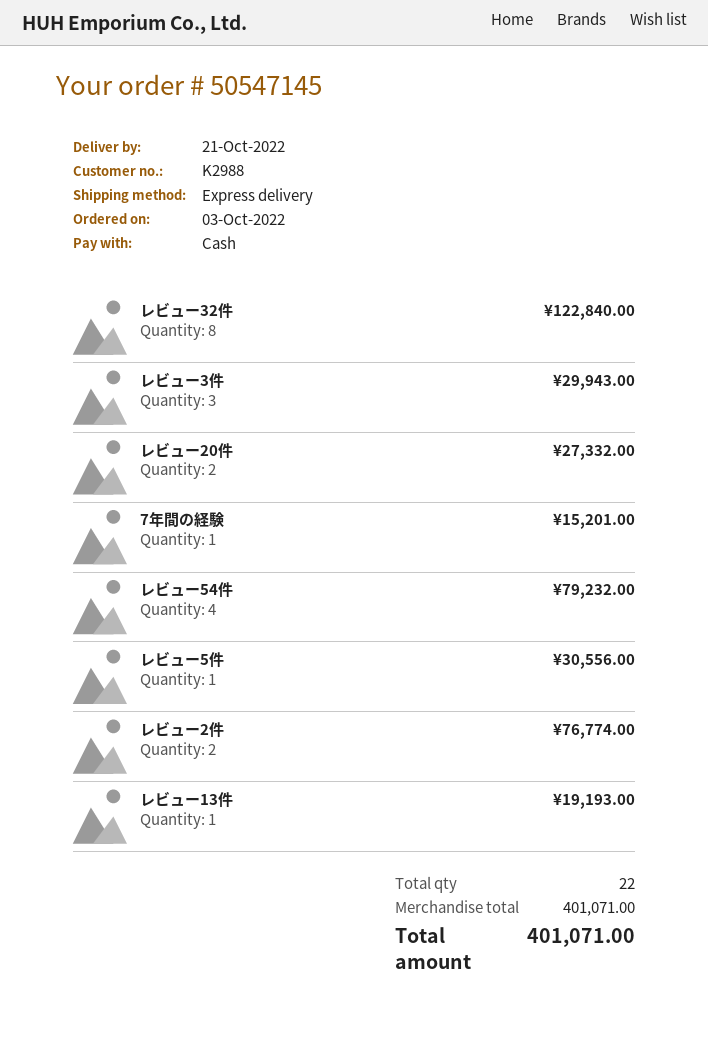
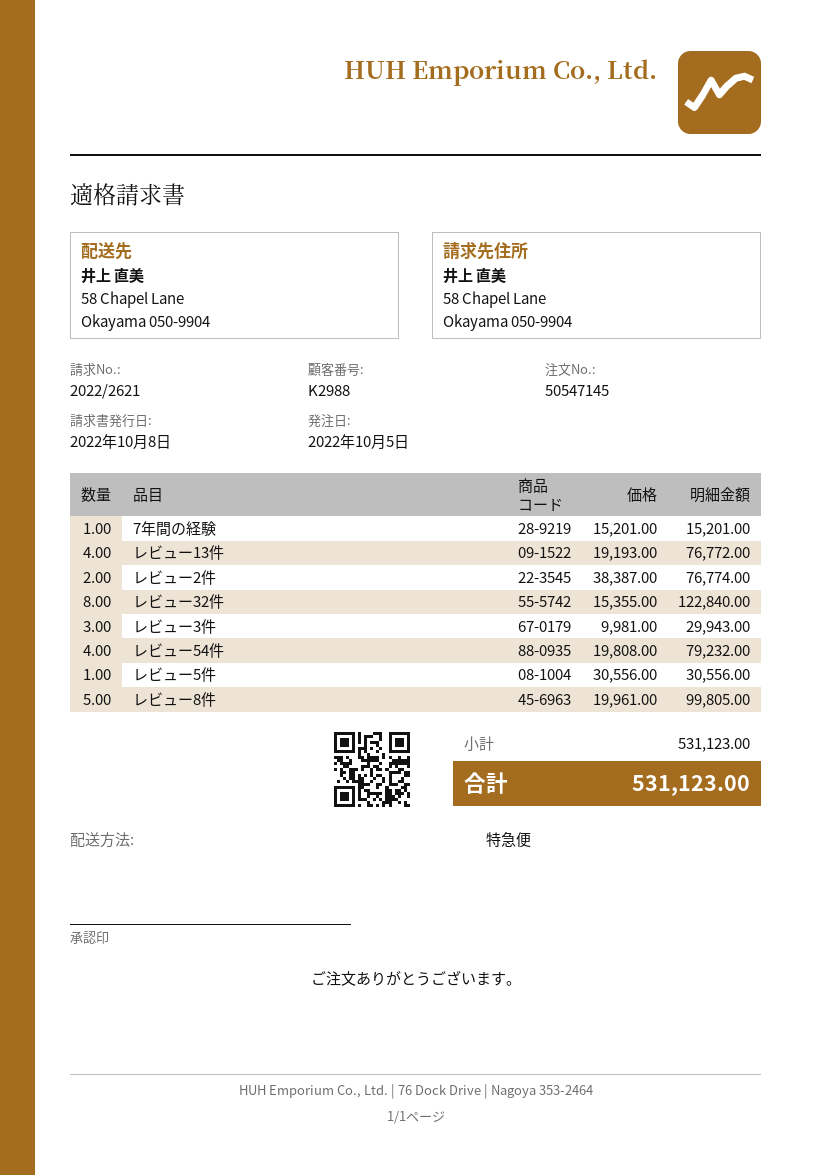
order date: 2022-10-03 -> 2022-10-05
レビュー20件: 2 for 27332.00 -> none
レビュー13件: 1 for 19193.00 -> 4 for 76772.00
レビュー8件: none -> 5 for 99805.00
subtotal: 401071.00 -> 531123.00
total: 401071.00 -> 531123.00

